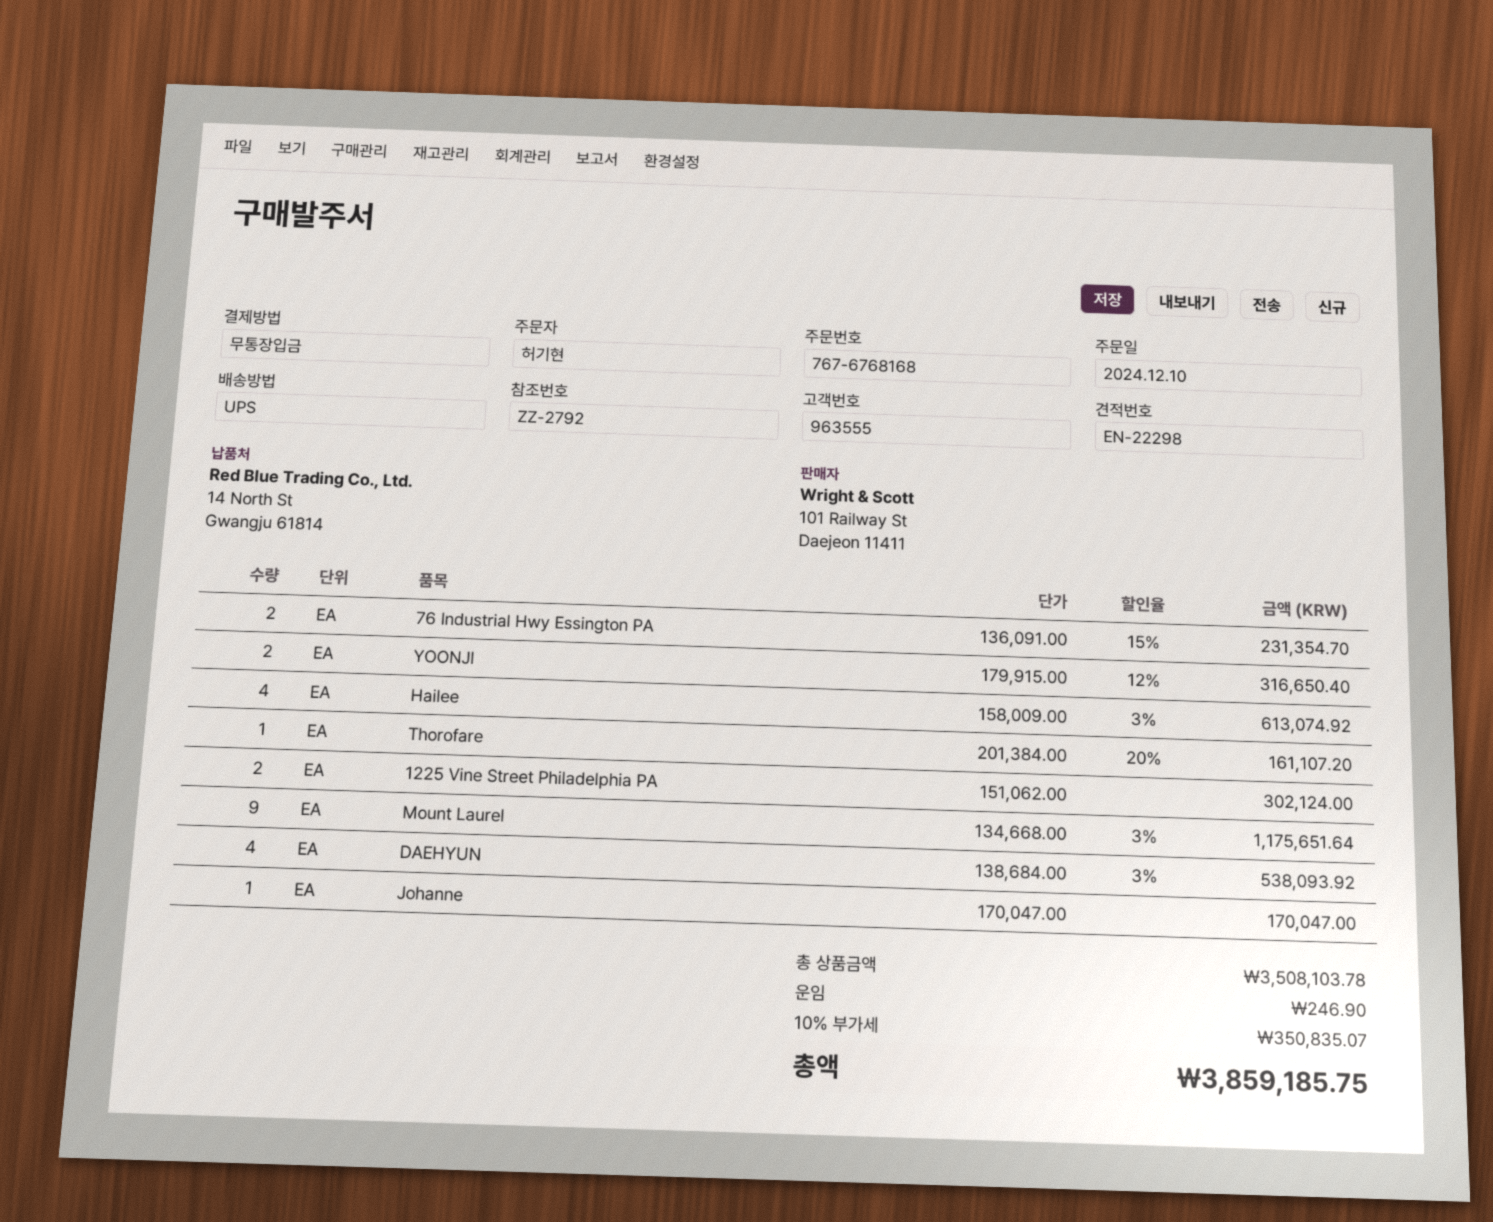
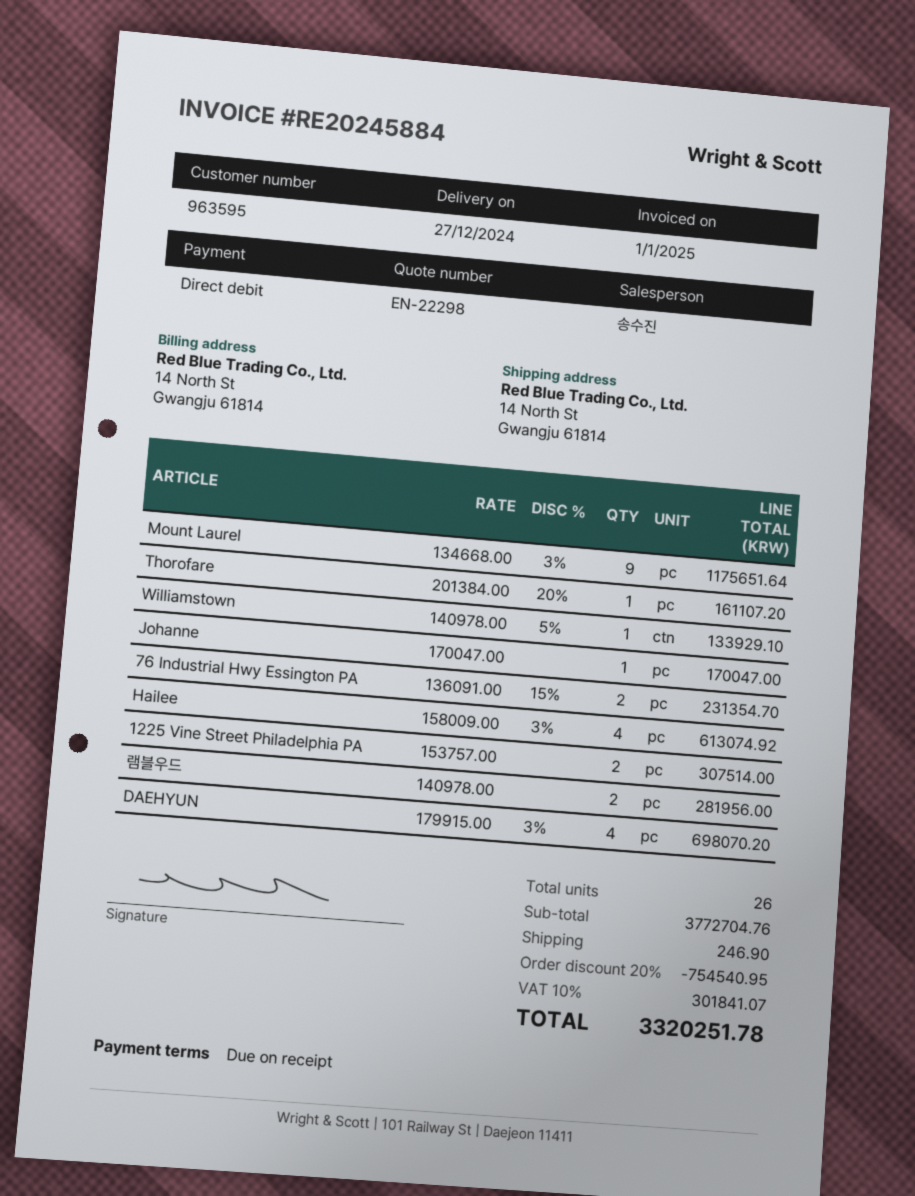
customer number: 963555 -> 963595
payment method: bank transfer -> direct debit
YOONJI: 2 x 179915.00 - 12% = 316650.40 -> none
1225 Vine Street Philadelphia PA: 2 x 151062.00 = 302124.00 -> 2 x 153757.00 = 307514.00
DAEHYUN: 4 x 138684.00 - 3% = 538093.92 -> 4 x 179915.00 - 3% = 698070.20
Williamstown: none -> 1 x 140978.00 - 5% = 133929.10
램블우드: none -> 2 x 140978.00 = 281956.00
subtotal: 3508103.78 -> 3772704.76
discount: none -> 20% = 754540.95
tax: 10% = 350835.07 -> 10% = 301841.07
total: 3859185.75 -> 3320251.78

